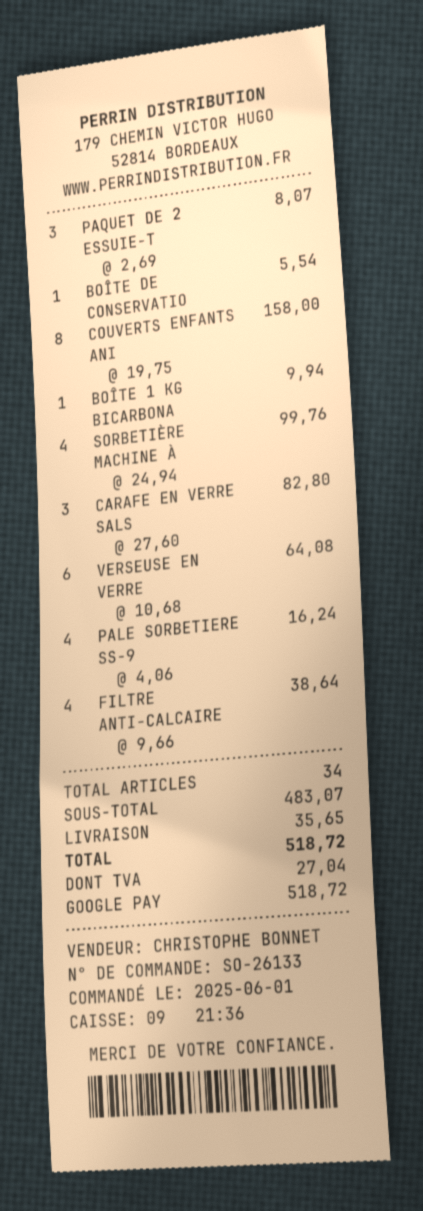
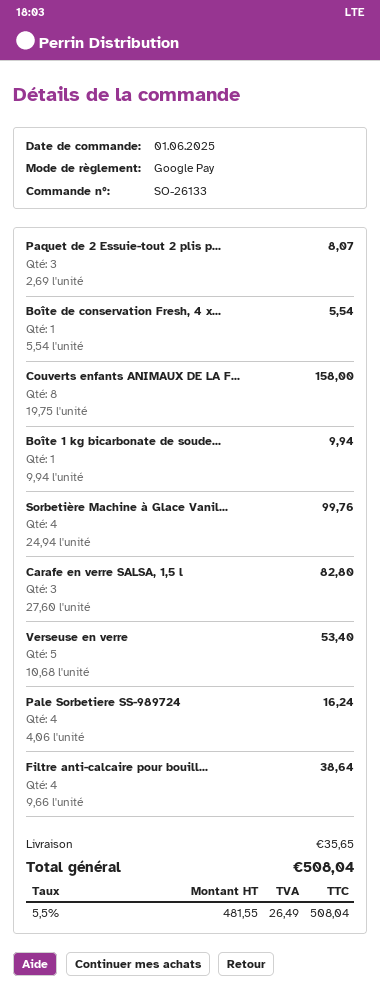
VERSEUSE EN VERRE: 6 x 10.68 = 64.08 -> 5 x 10.68 = 53.40
tax: 27.04 -> 26.49
total: 518.72 -> 508.04

